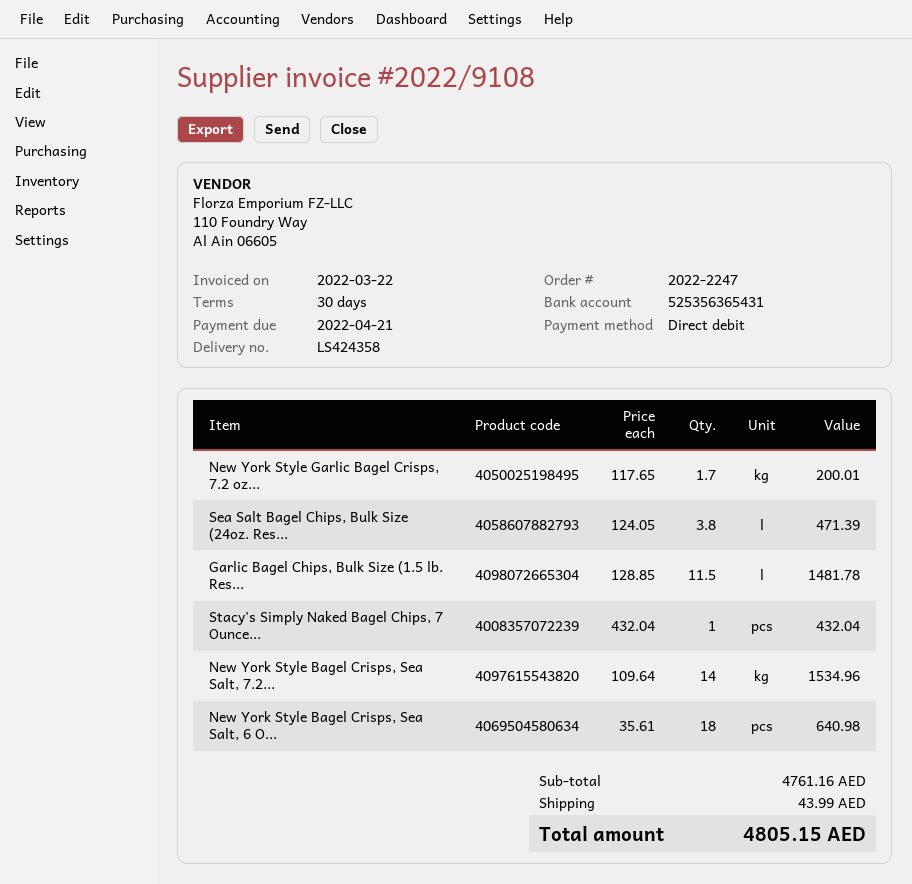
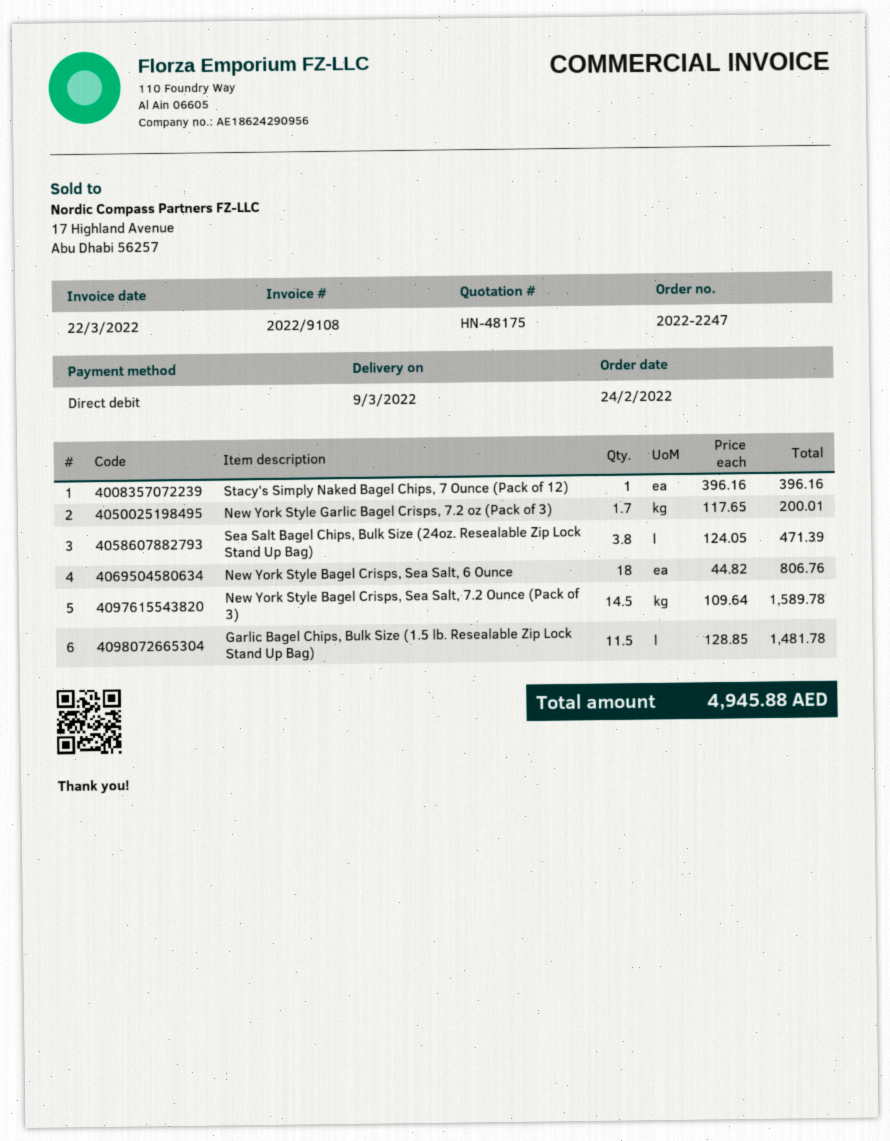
Stacy's Simply Naked Bagel Chips, 7 Ounce...: 1 x 432.04 = 432.04 -> 1 x 396.16 = 396.16
New York Style Bagel Crisps, Sea Salt, 7.2...: 14 x 109.64 = 1534.96 -> 14.5 x 109.64 = 1589.78
New York Style Bagel Crisps, Sea Salt, 6 O...: 18 x 35.61 = 640.98 -> 18 x 44.82 = 806.76
shipping: 43.99 -> none
total: 4805.15 -> 4945.88

